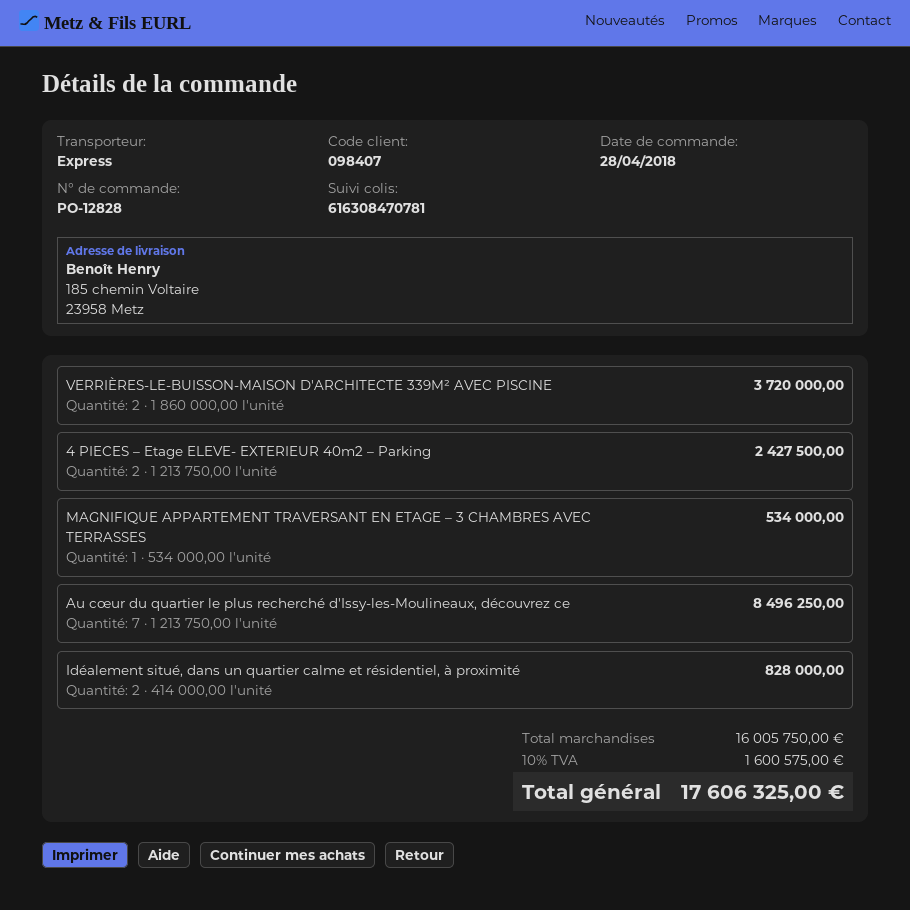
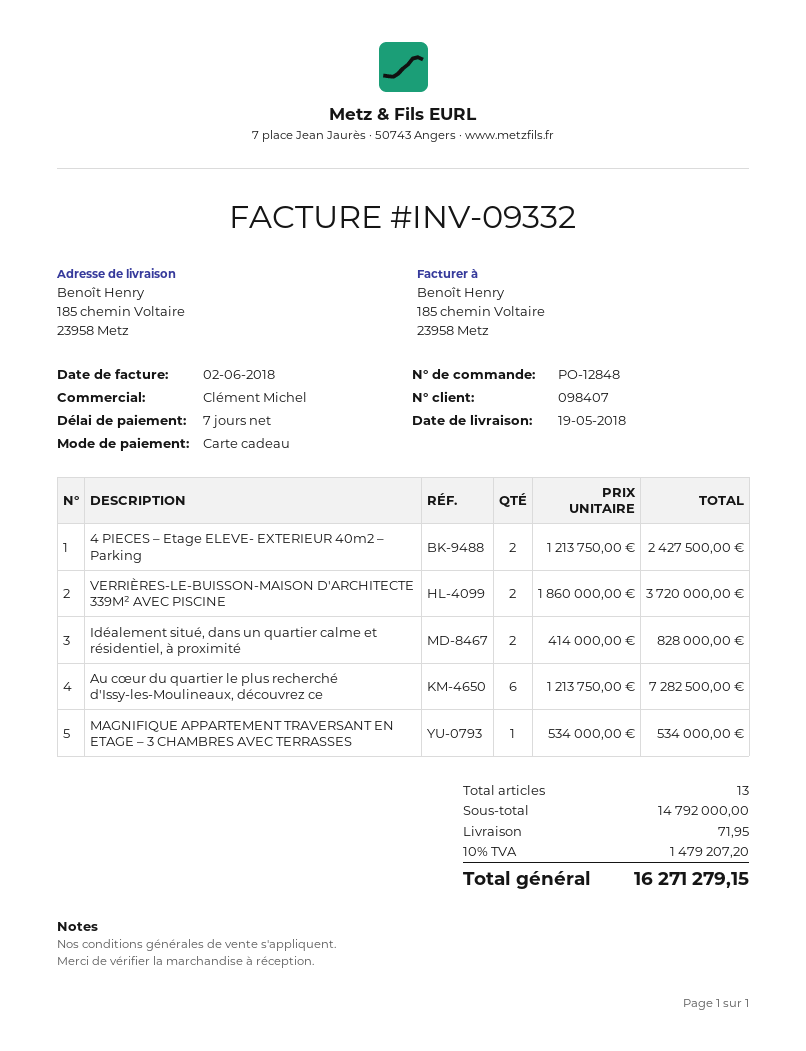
order number: PO-12828 -> PO-12848
Au cœur du quartier le plus recherché d'Issy-les-Moulineaux, découvrez ce: 7 x 1213750.00 = 8496250.00 -> 6 x 1213750.00 = 7282500.00
subtotal: 16005750.00 -> 14792000.00
shipping: none -> 71.95
tax: 10% = 1600575.00 -> 10% = 1479207.20
total: 17606325.00 -> 16271279.15

